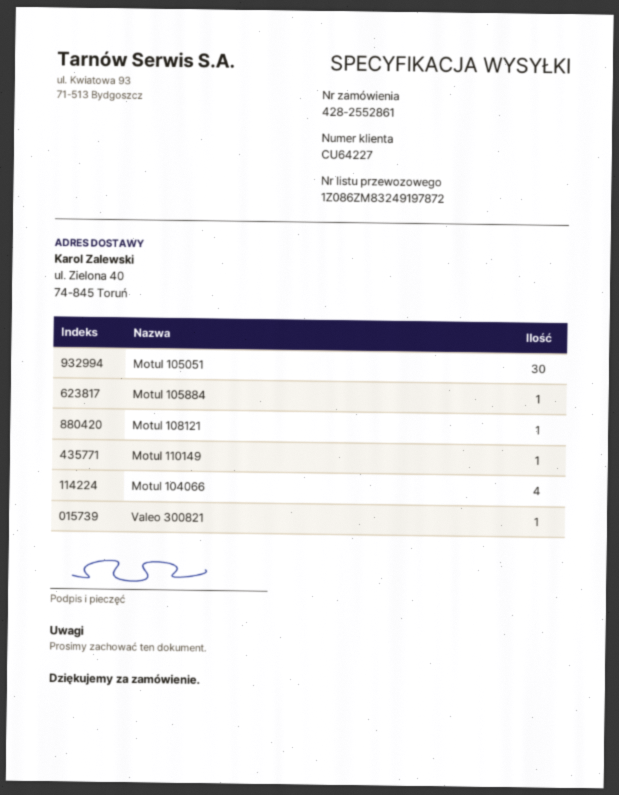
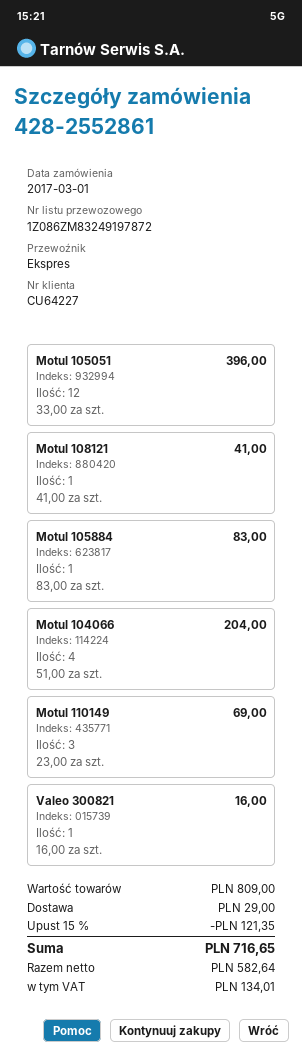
Motul 105051: 30 -> 12
Motul 110149: 1 -> 3

